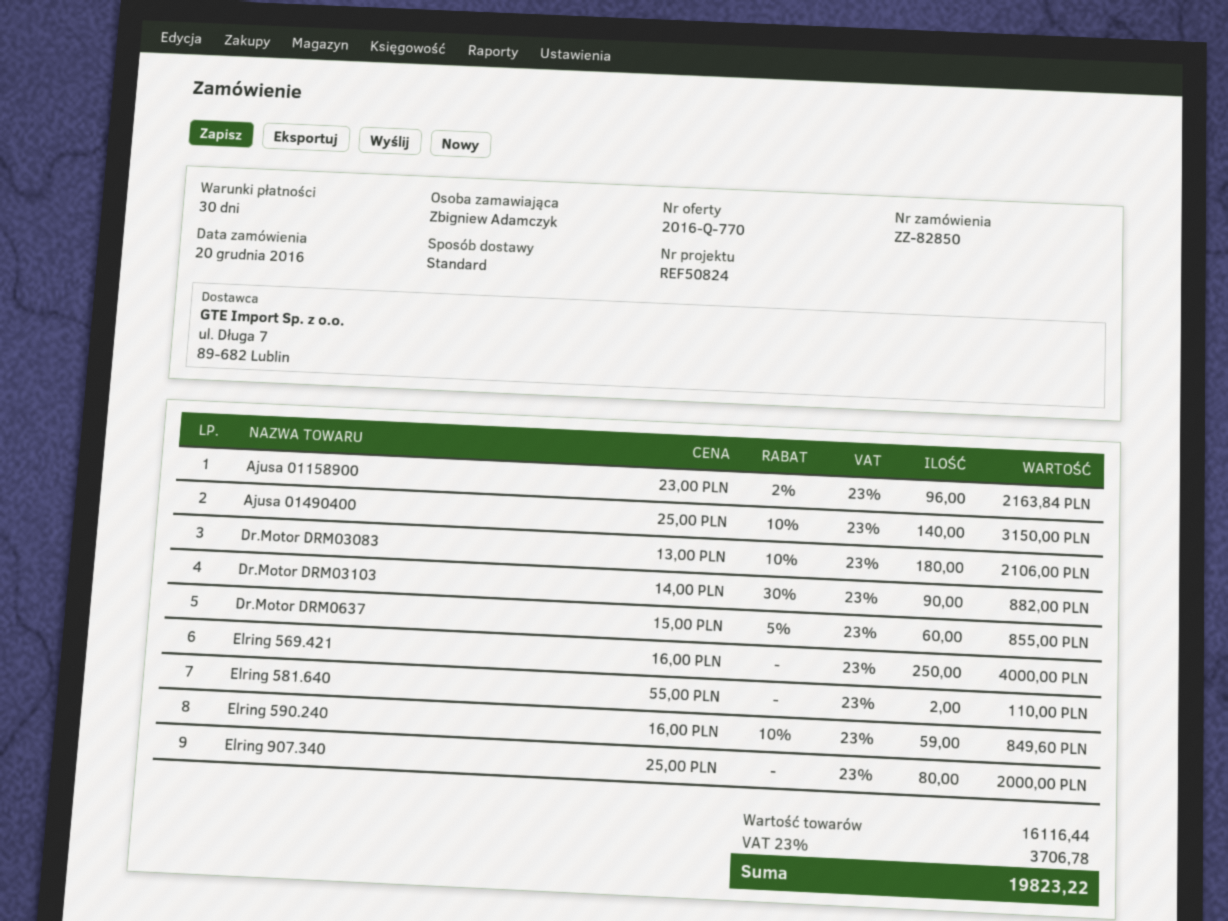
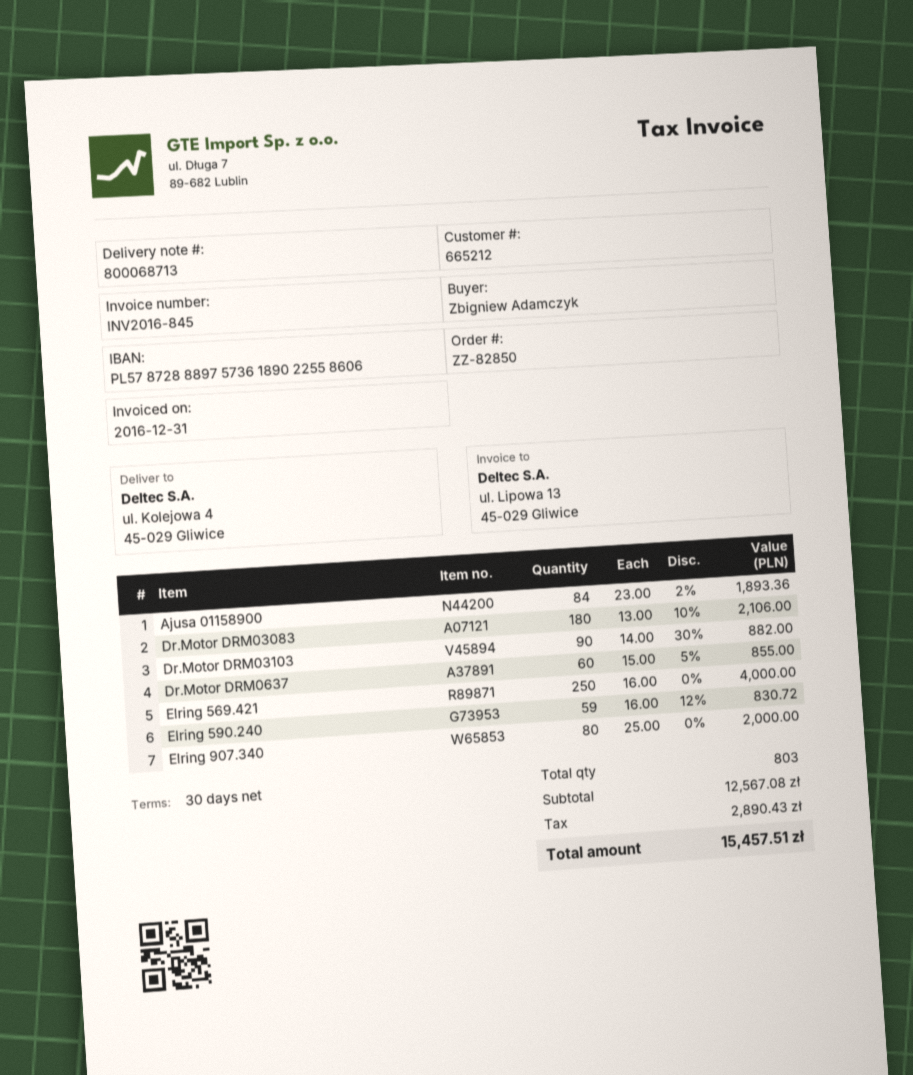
Ajusa 01158900: 96 x 23.00 - 2% = 2163.84 -> 84 x 23.00 - 2% = 1893.36
Ajusa 01490400: 140 x 25.00 - 10% = 3150.00 -> none
Elring 581.640: 2 x 55.00 = 110.00 -> none
Elring 590.240: 59 x 16.00 - 10% = 849.60 -> 59 x 16.00 - 12% = 830.72
subtotal: 16116.44 -> 12567.08
tax: 3706.78 -> 2890.43
total: 19823.22 -> 15457.51

